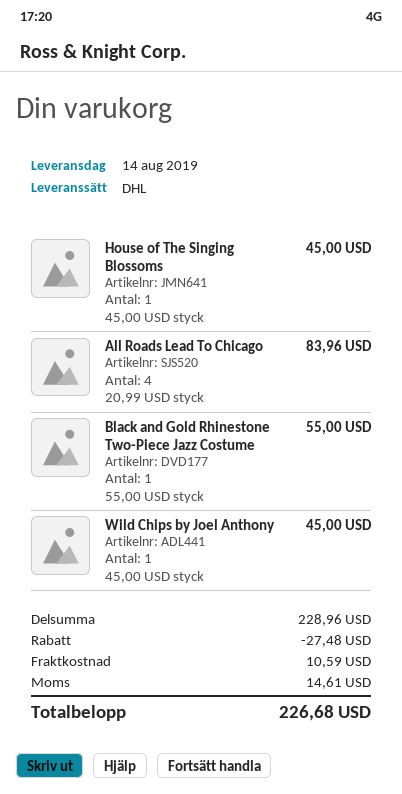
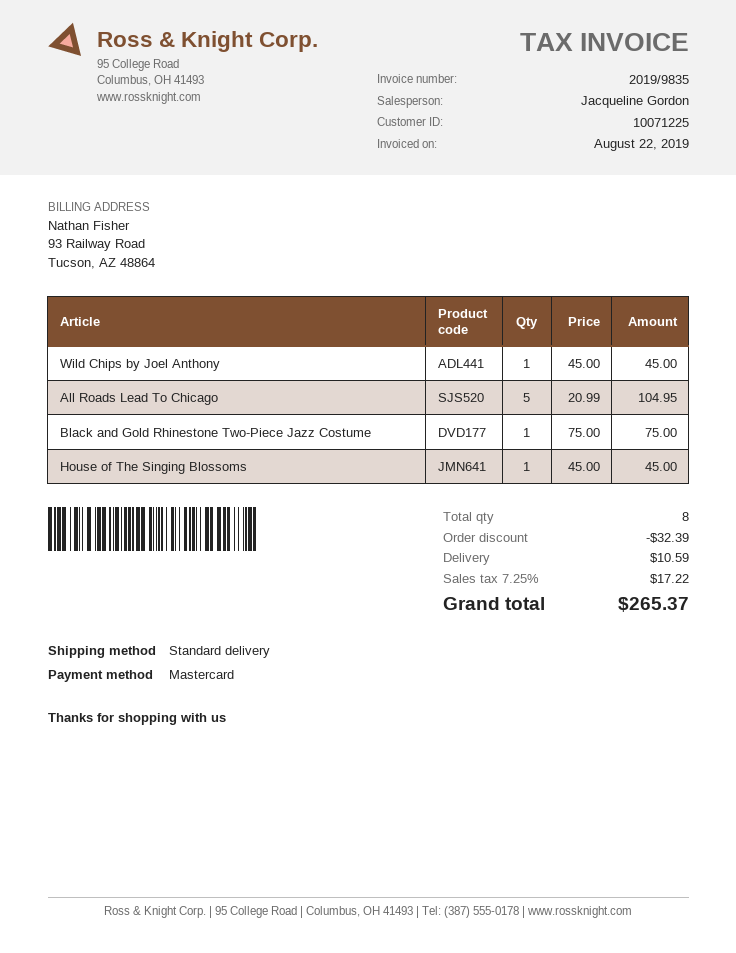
shipping method: DHL -> standard
All Roads Lead To Chicago: 4 x 20.99 = 83.96 -> 5 x 20.99 = 104.95
Black and Gold Rhinestone Two-Piece Jazz Costume: 1 x 55.00 = 55.00 -> 1 x 75.00 = 75.00
discount: 27.48 -> 32.39
tax: 14.61 -> 17.22
total: 226.68 -> 265.37

